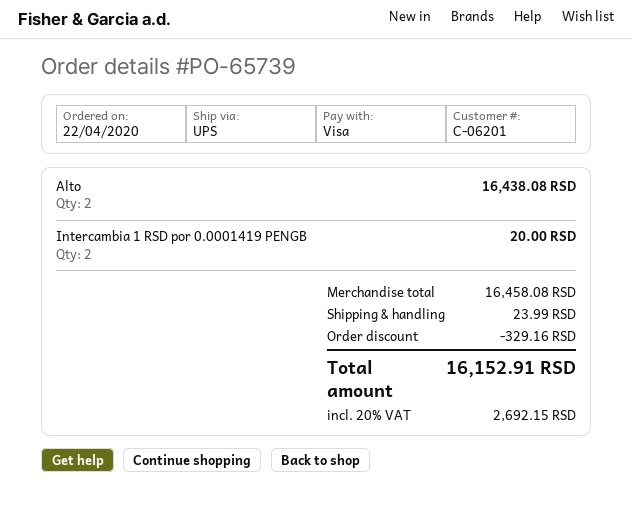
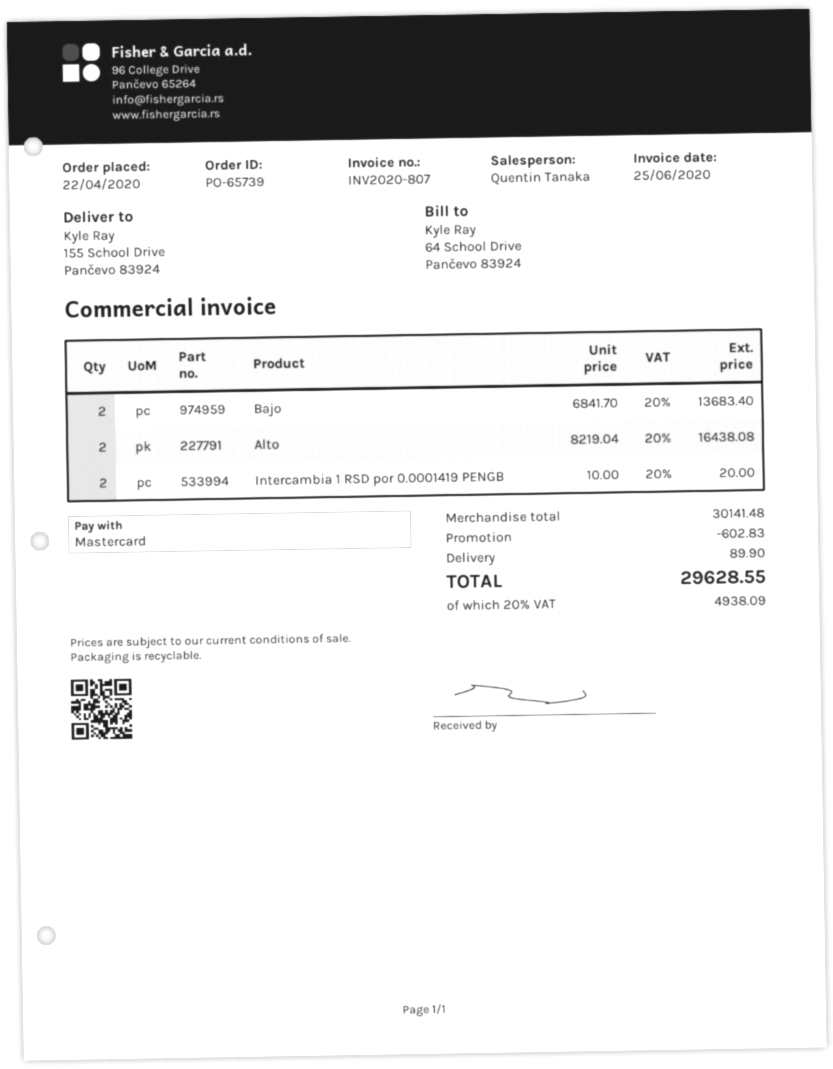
payment method: Visa -> Mastercard
Bajo: none -> 2 for 13683.40
subtotal: 16458.08 -> 30141.48
discount: 329.16 -> 602.83
shipping: 23.99 -> 89.90
tax: 20% = 2692.15 -> 20% = 4938.09
total: 16152.91 -> 29628.55

